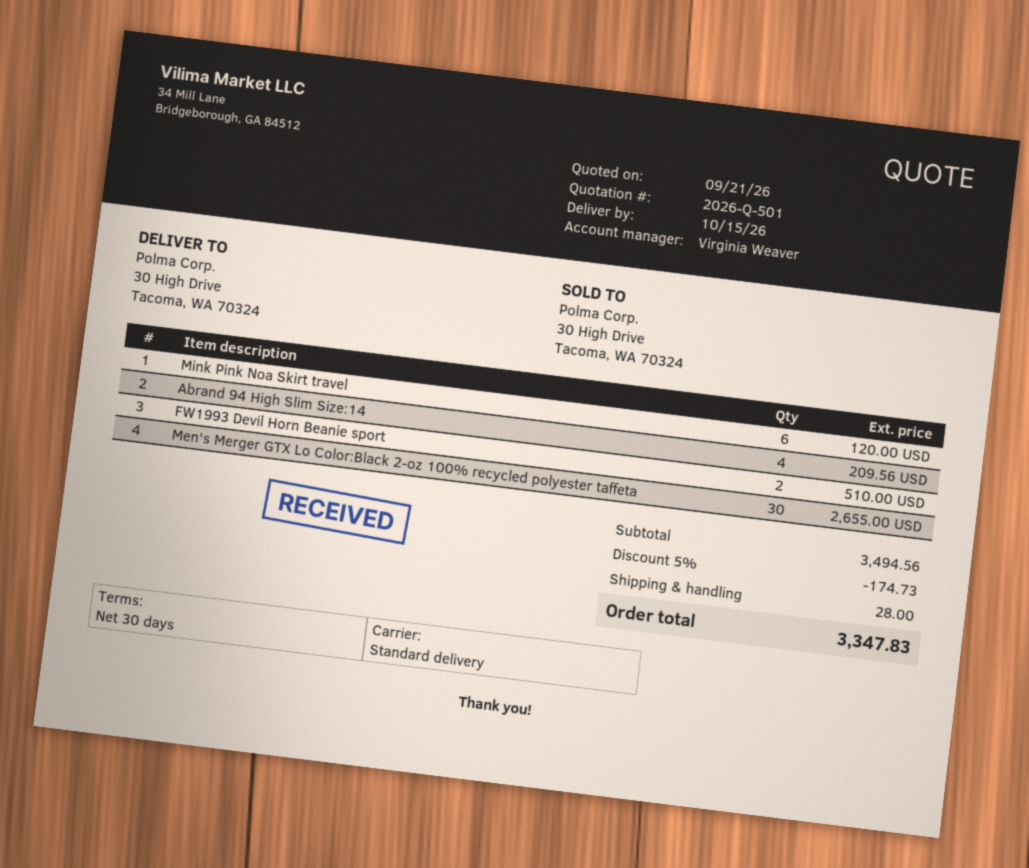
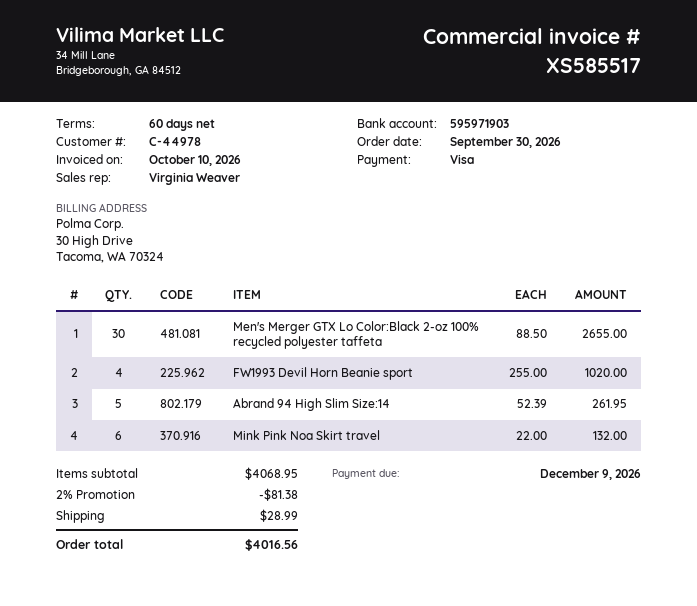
payment terms: 30 days -> 60 days
Mink Pink Noa Skirt travel: 6 for 120.00 -> 6 for 132.00
Abrand 94 High Slim Size:14: 4 for 209.56 -> 5 for 261.95
FW1993 Devil Horn Beanie sport: 2 for 510.00 -> 4 for 1020.00
subtotal: 3494.56 -> 4068.95
discount: 5% = 174.73 -> 2% = 81.38
shipping: 28.00 -> 28.99
total: 3347.83 -> 4016.56

